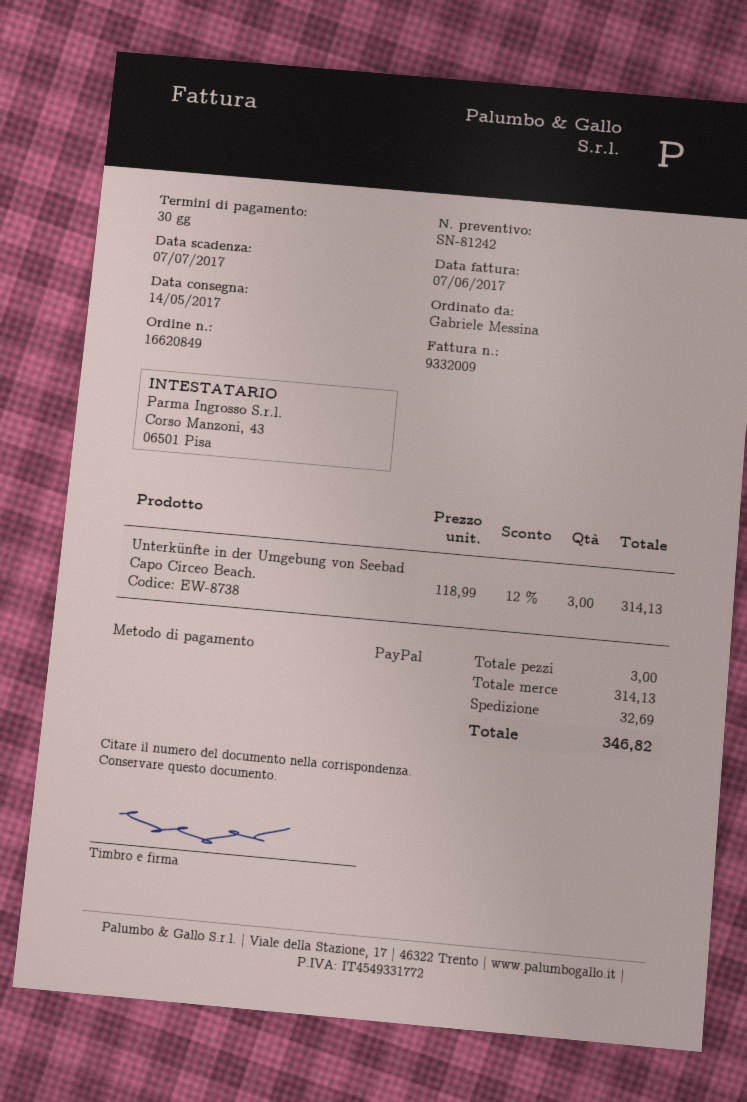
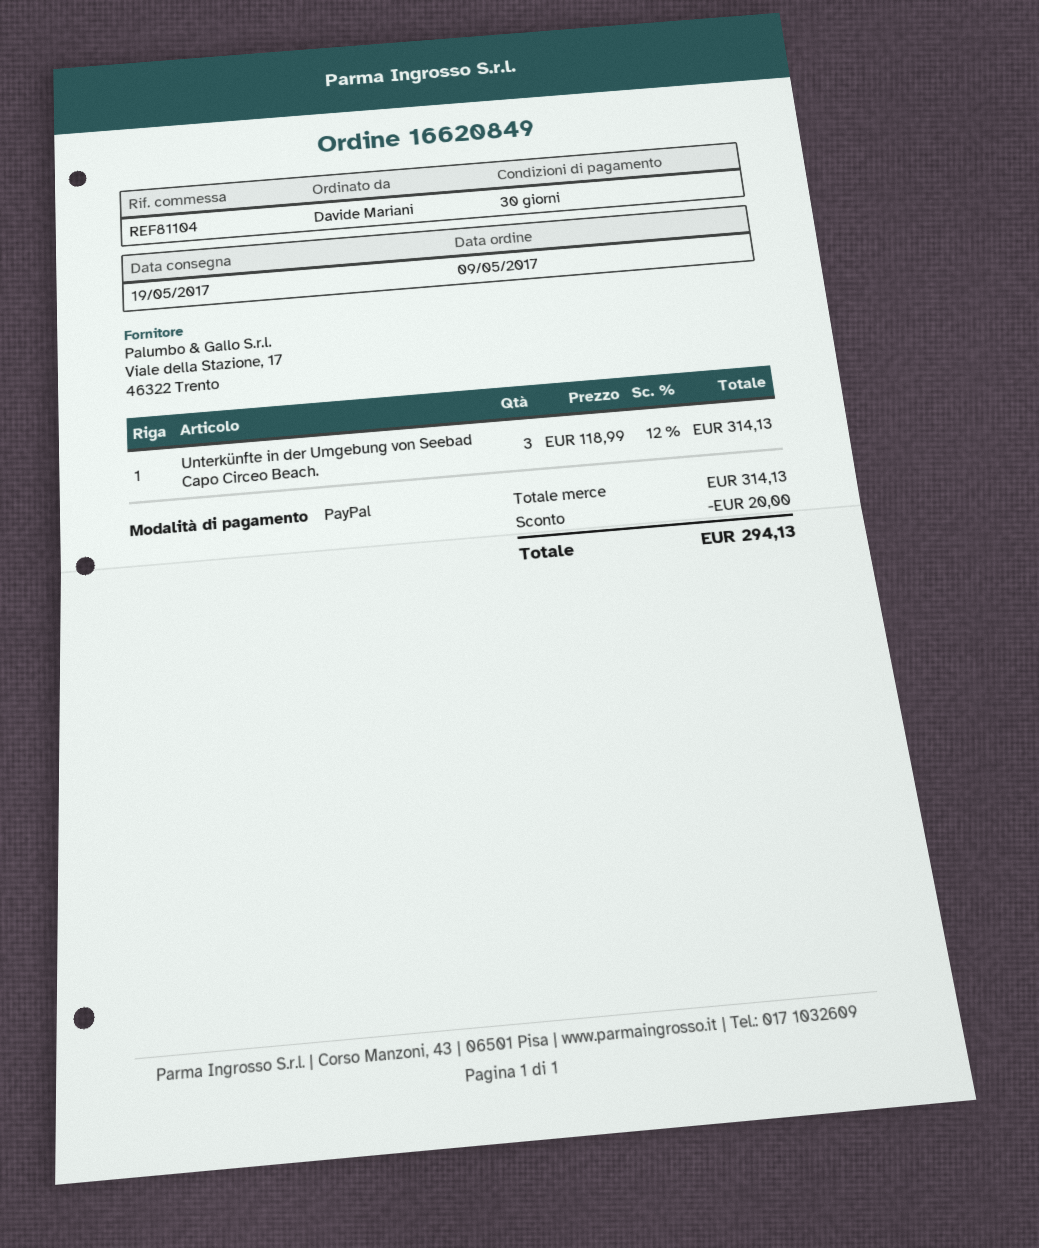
delivery date: 2017-05-14 -> 2017-05-19
ordered by: Gabriele Messina -> Davide Mariani
discount: none -> 20.00
shipping: 32.69 -> none
total: 346.82 -> 294.13

